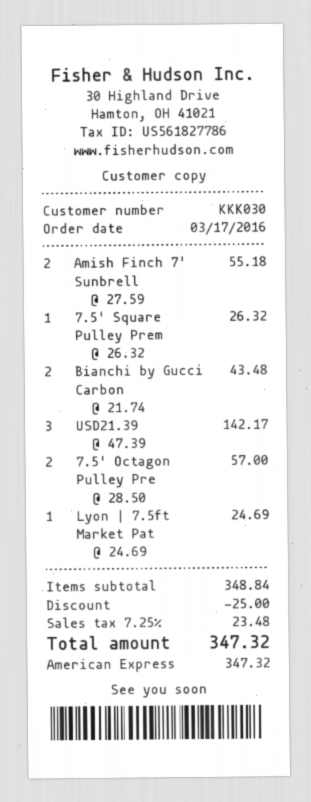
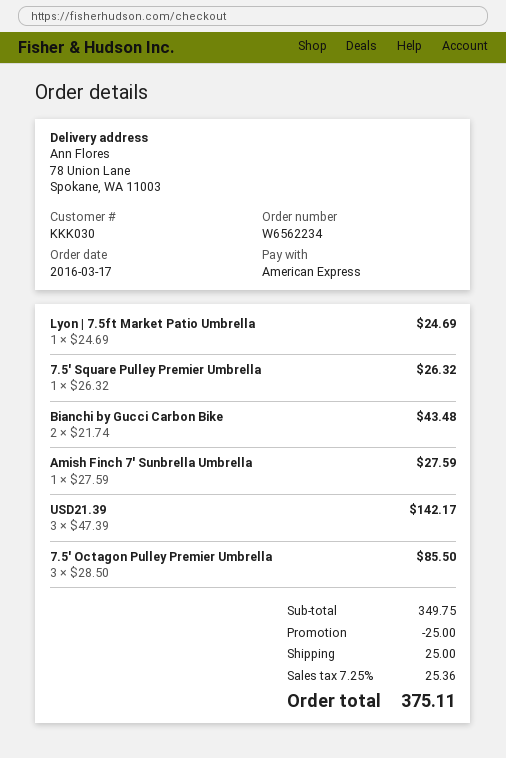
Amish Finch 7' Sunbrell: 2 x 27.59 = 55.18 -> 1 x 27.59 = 27.59
7.5' Octagon Pulley Pre: 2 x 28.50 = 57.00 -> 3 x 28.50 = 85.50
subtotal: 348.84 -> 349.75
shipping: none -> 25.00
tax: 7.25% = 23.48 -> 7.25% = 25.36
total: 347.32 -> 375.11

